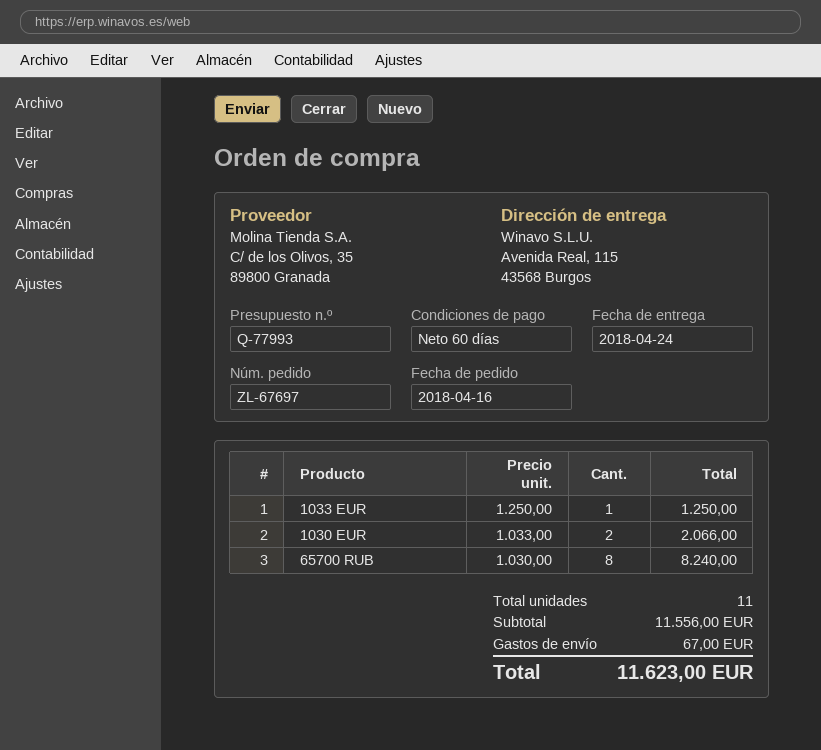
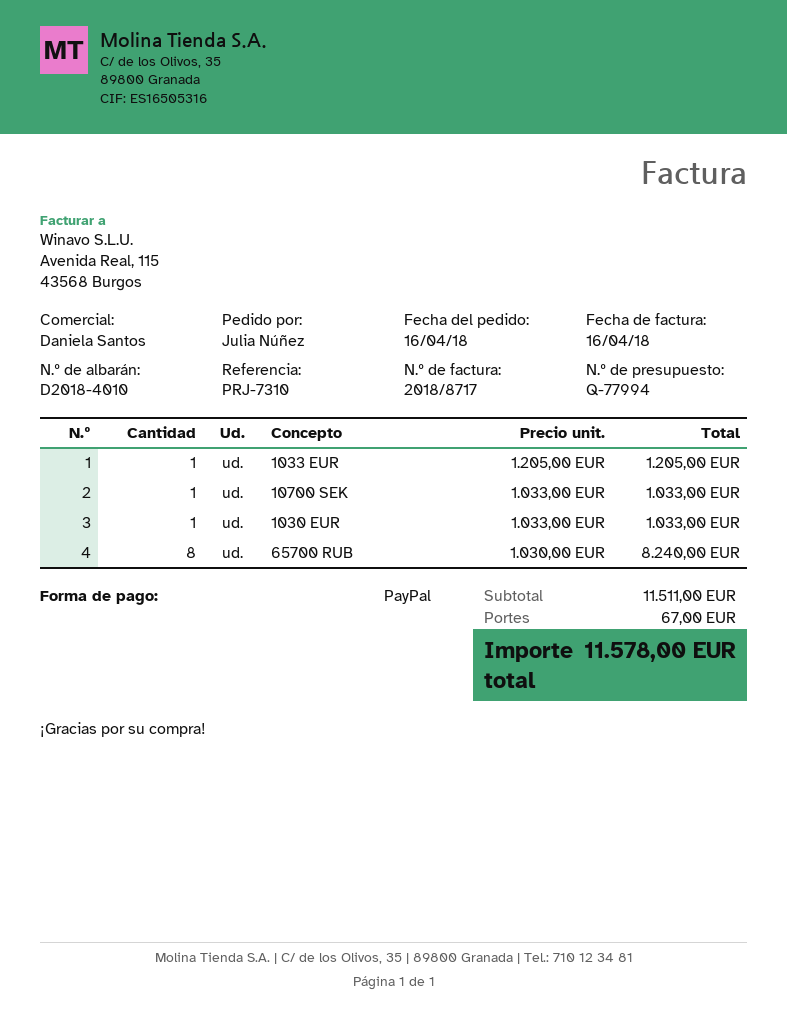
quote number: Q-77993 -> Q-77994
1033 EUR: 1 x 1250.00 = 1250.00 -> 1 x 1205.00 = 1205.00
1030 EUR: 2 x 1033.00 = 2066.00 -> 1 x 1033.00 = 1033.00
10700 SEK: none -> 1 x 1033.00 = 1033.00
subtotal: 11556.00 -> 11511.00
total: 11623.00 -> 11578.00

